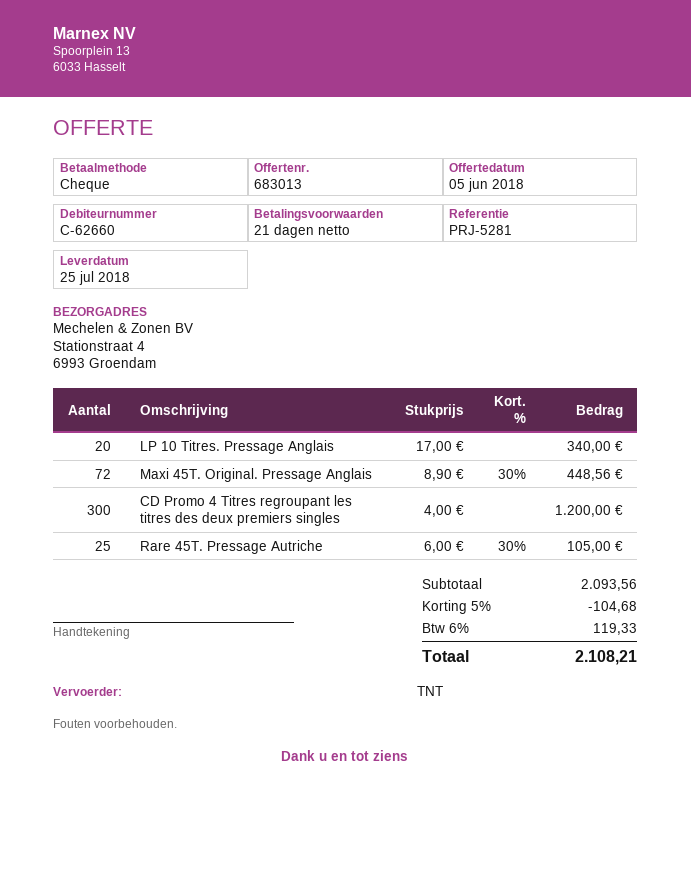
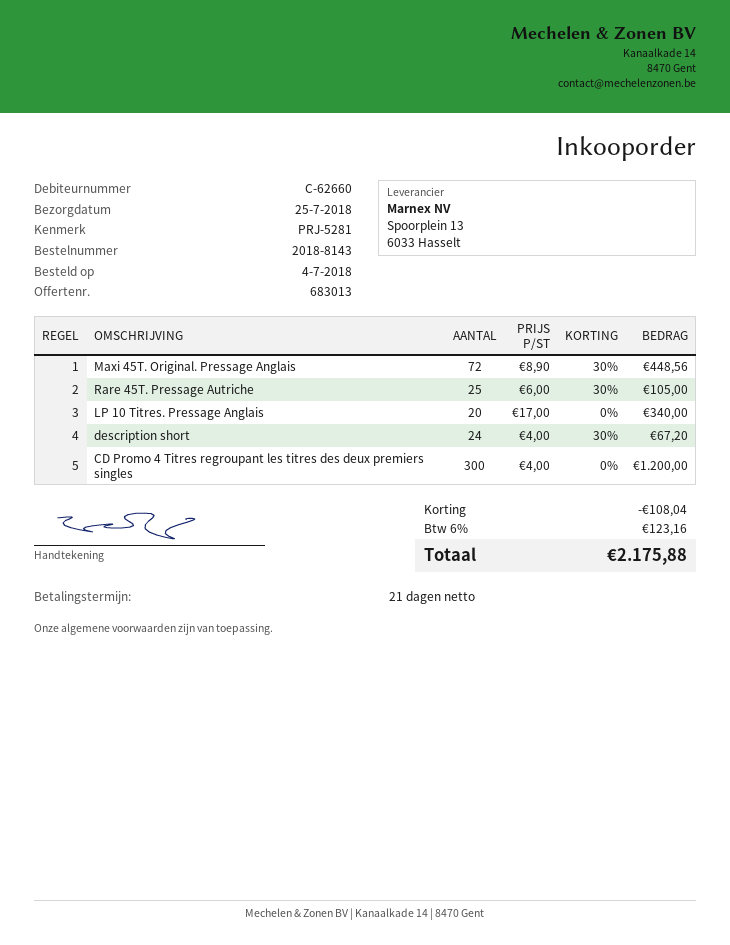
description short: none -> 24 x 4.00 - 30% = 67.20
discount: 104.68 -> 108.04
tax: 6% = 119.33 -> 6% = 123.16
total: 2108.21 -> 2175.88

